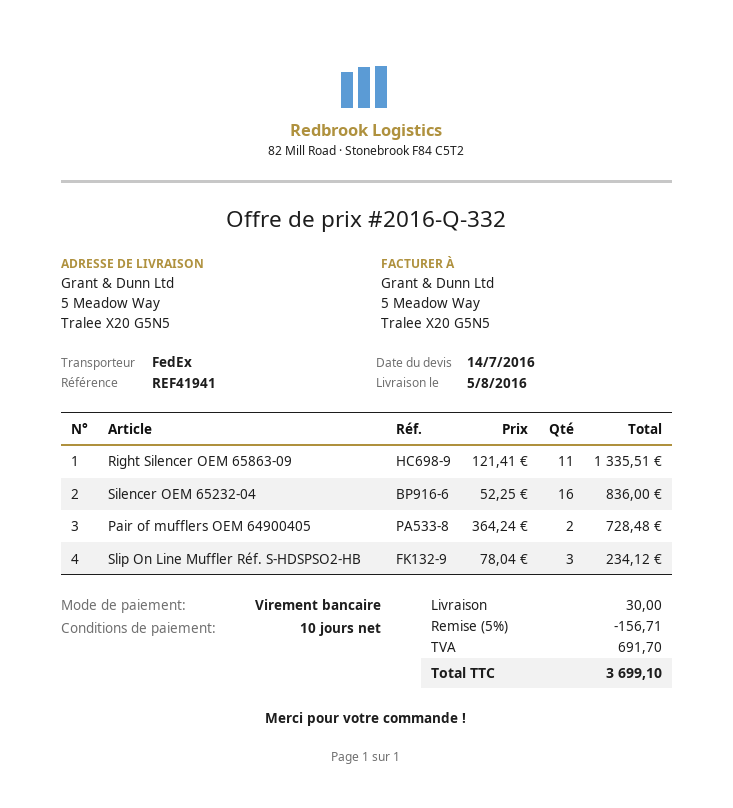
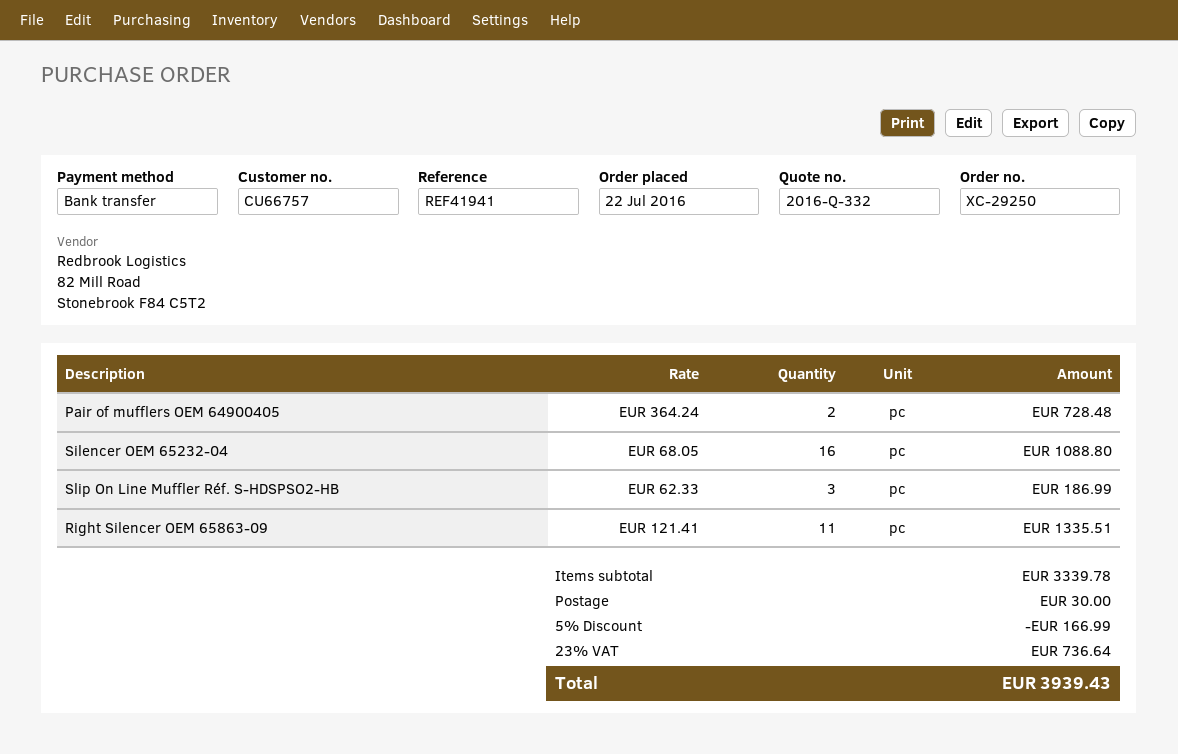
Silencer OEM 65232-04: 16 x 52.25 = 836.00 -> 16 x 68.05 = 1088.80
Slip On Line Muffler Réf. S-HDSPSO2-HB: 3 x 78.04 = 234.12 -> 3 x 62.33 = 186.99
discount: 5% = 156.71 -> 5% = 166.99
tax: 691.70 -> 736.64
total: 3699.10 -> 3939.43

